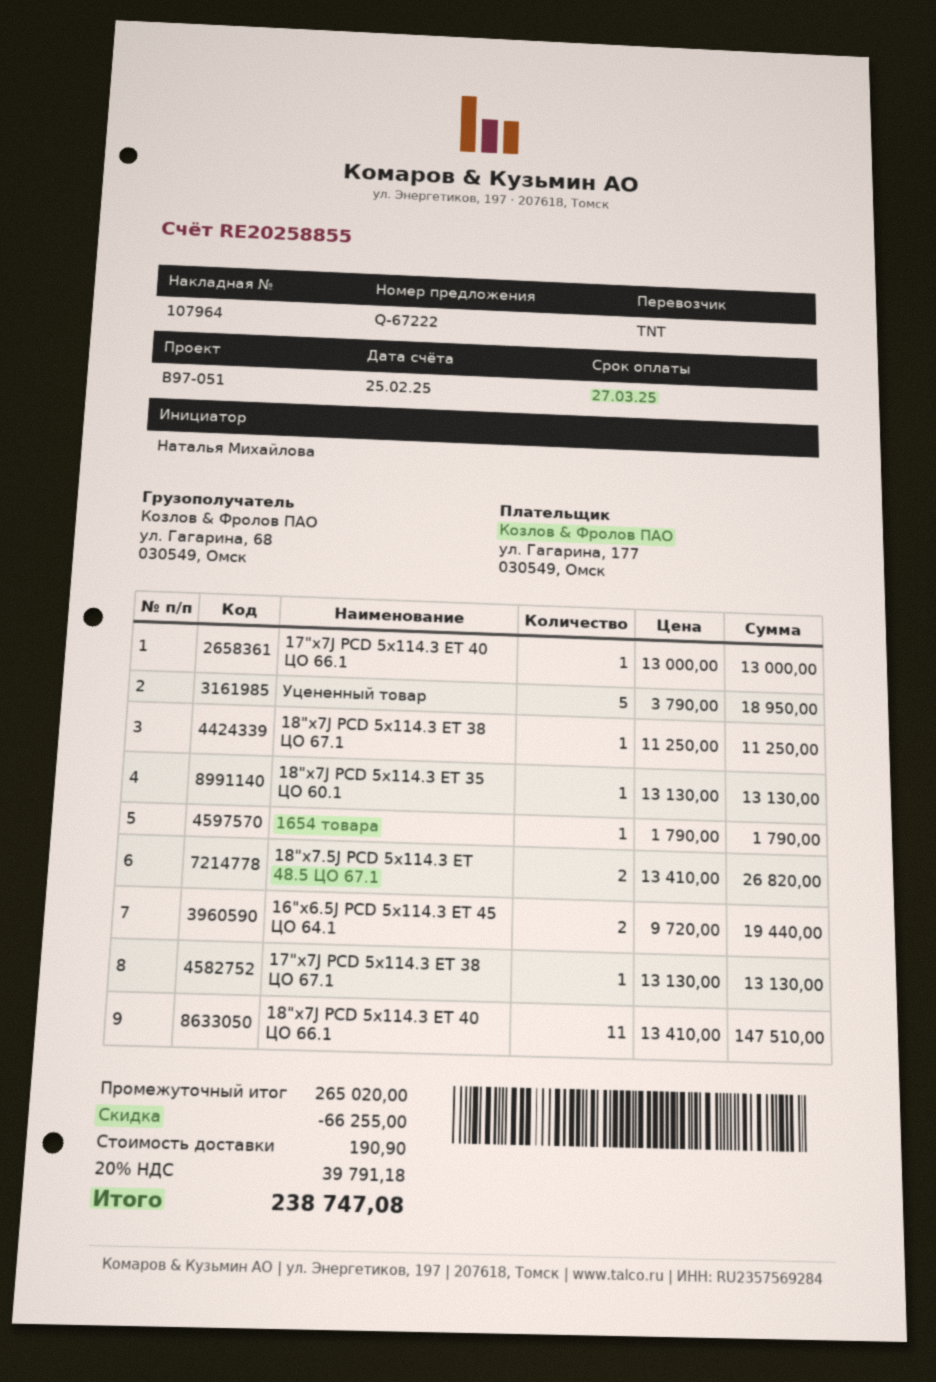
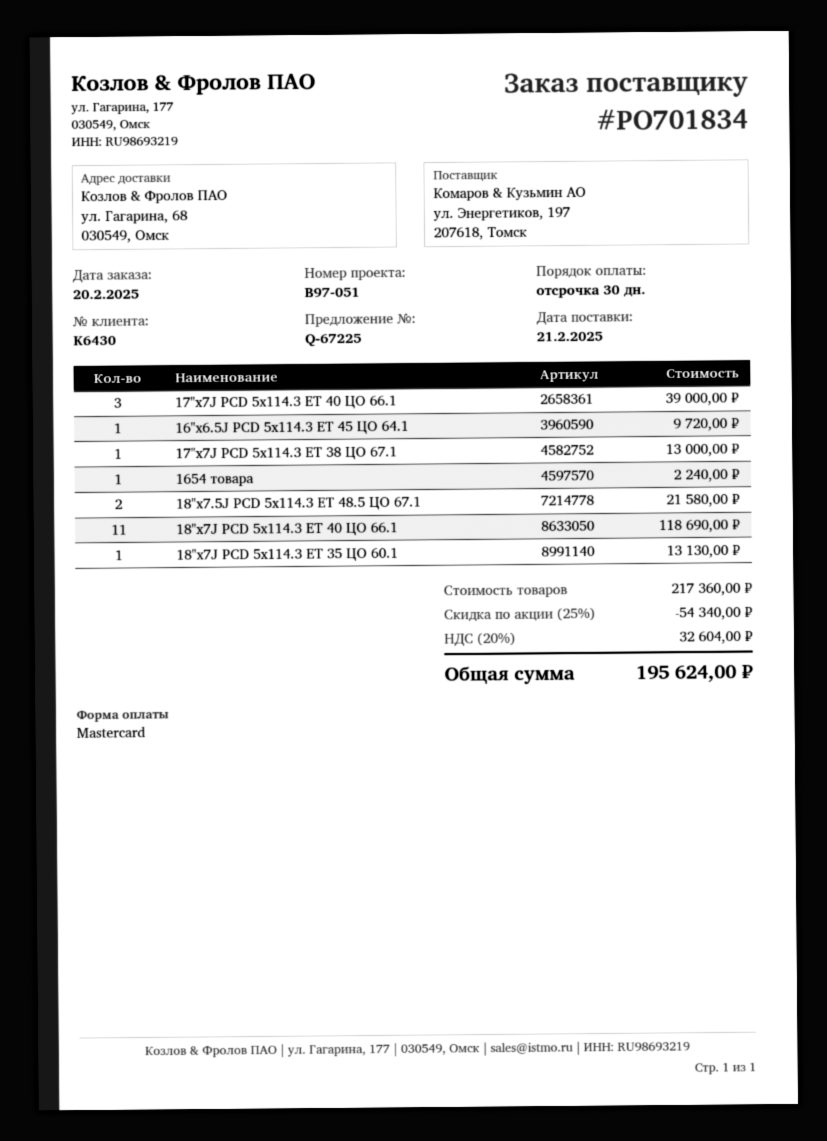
quote number: Q-67222 -> Q-67225
17"x7J PCD 5x114.3 ЕТ 40 ЦО 66.1: 1 for 13000.00 -> 3 for 39000.00
Уцененный товар: 5 for 18950.00 -> none
18"x7J PCD 5x114.3 ЕТ 38 ЦО 67.1: 1 for 11250.00 -> none
1654 товара: 1 for 1790.00 -> 1 for 2240.00
18"x7.5J PCD 5x114.3 ЕТ 48.5 ЦО 67.1: 2 for 26820.00 -> 2 for 21580.00
16"x6.5J PCD 5x114.3 ЕТ 45 ЦО 64.1: 2 for 19440.00 -> 1 for 9720.00
17"x7J PCD 5x114.3 ЕТ 38 ЦО 67.1: 1 for 13130.00 -> 1 for 13000.00
18"x7J PCD 5x114.3 ЕТ 40 ЦО 66.1: 11 for 147510.00 -> 11 for 118690.00
subtotal: 265020.00 -> 217360.00
discount: 66255.00 -> 54340.00
shipping: 190.90 -> none
tax: 20% = 39791.18 -> 20% = 32604.00
total: 238747.08 -> 195624.00

